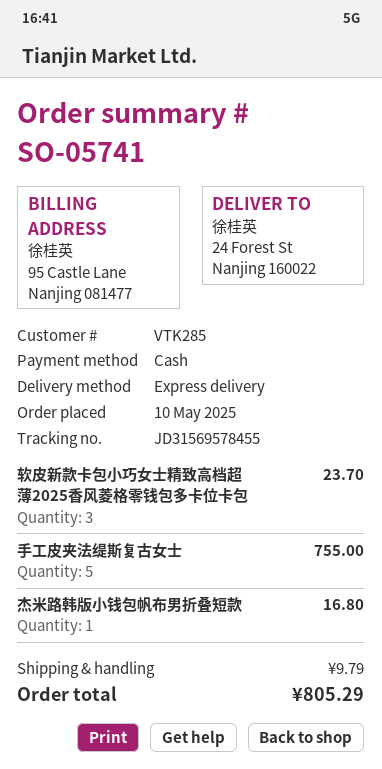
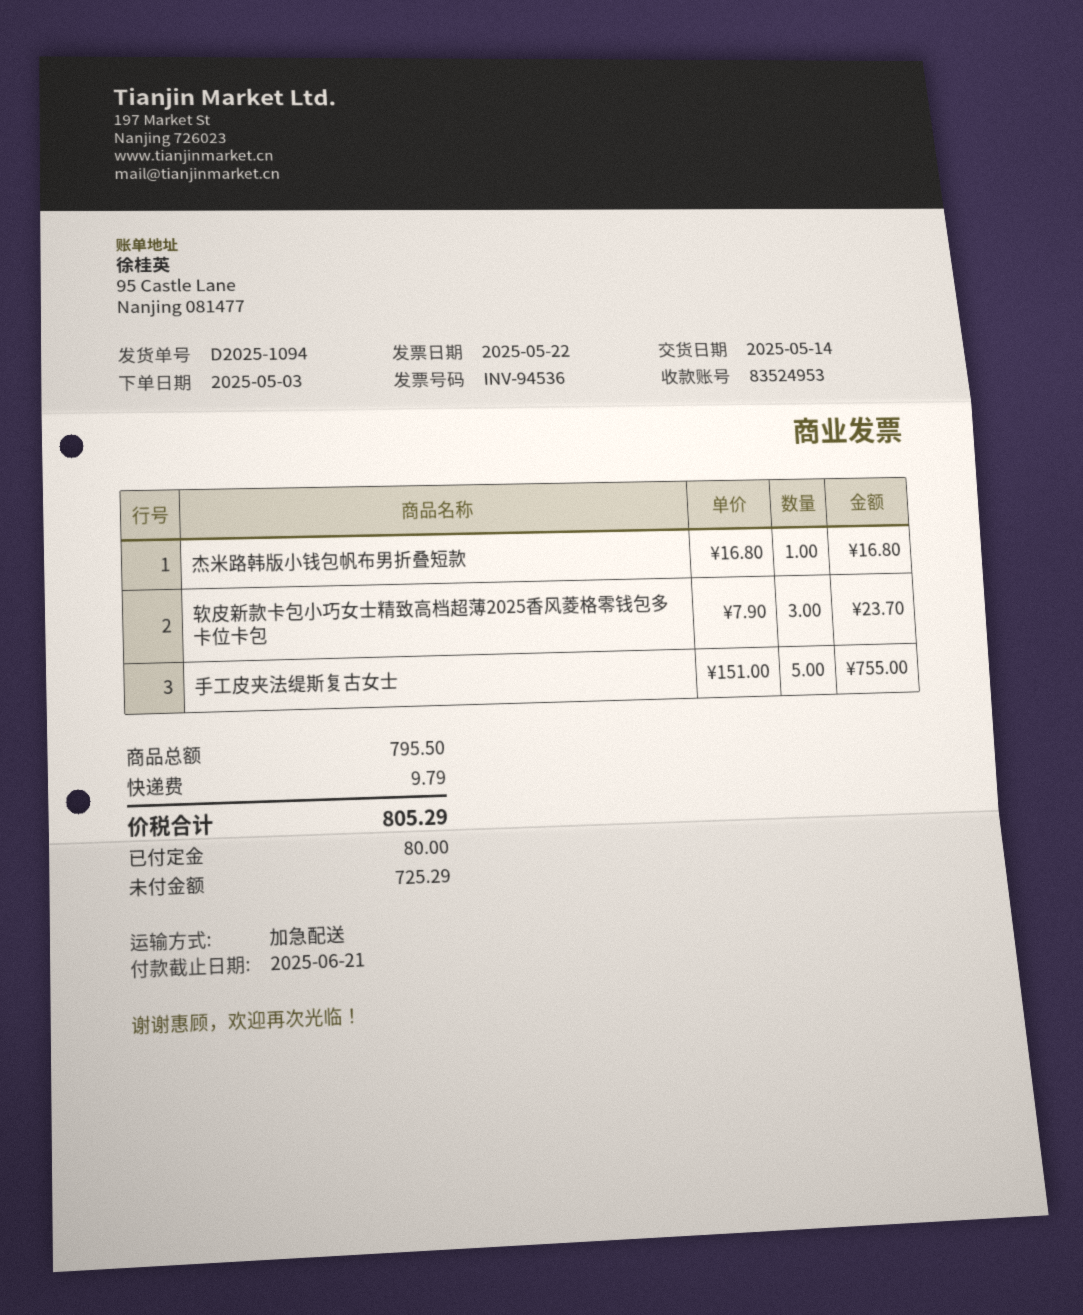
order date: 2025-05-10 -> 2025-05-03

